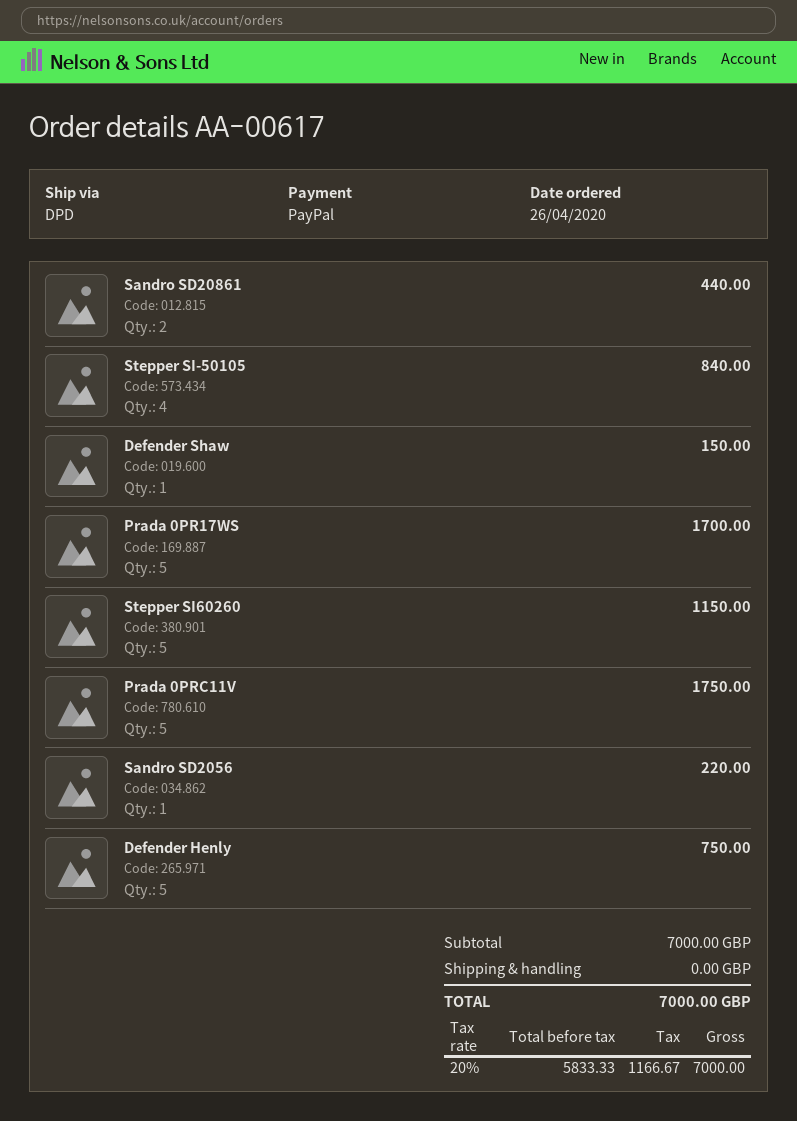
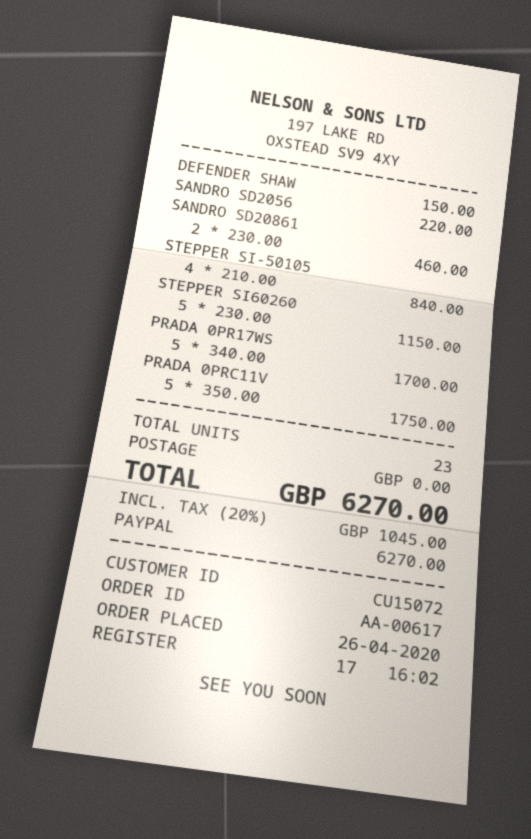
Sandro SD20861: 2 for 440.00 -> 2 for 460.00
Defender Henly: 5 for 750.00 -> none
tax: 20% = 1166.67 -> 20% = 1045.00
total: 7000.00 -> 6270.00

